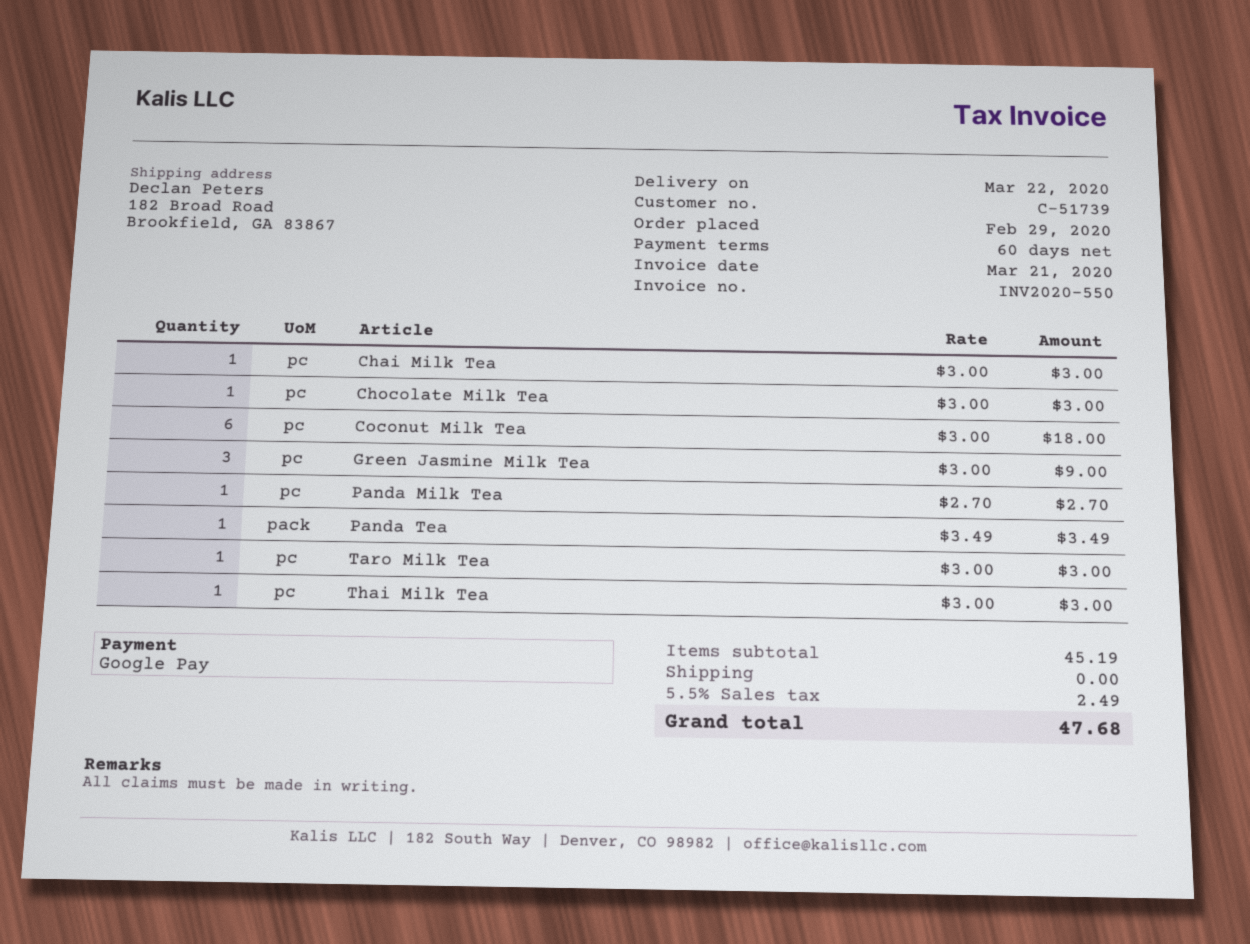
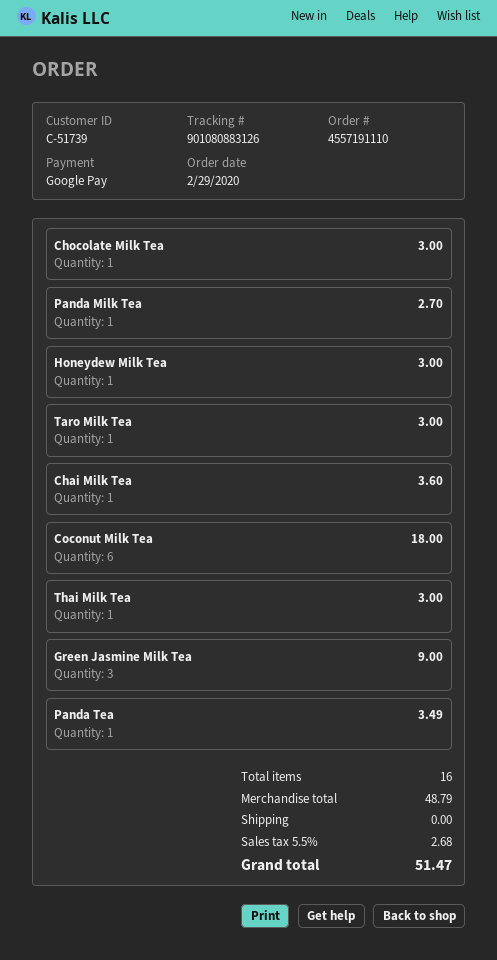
Chai Milk Tea: 1 for 3.00 -> 1 for 3.60
Honeydew Milk Tea: none -> 1 for 3.00
subtotal: 45.19 -> 48.79
tax: 5.5% = 2.49 -> 5.5% = 2.68
total: 47.68 -> 51.47

